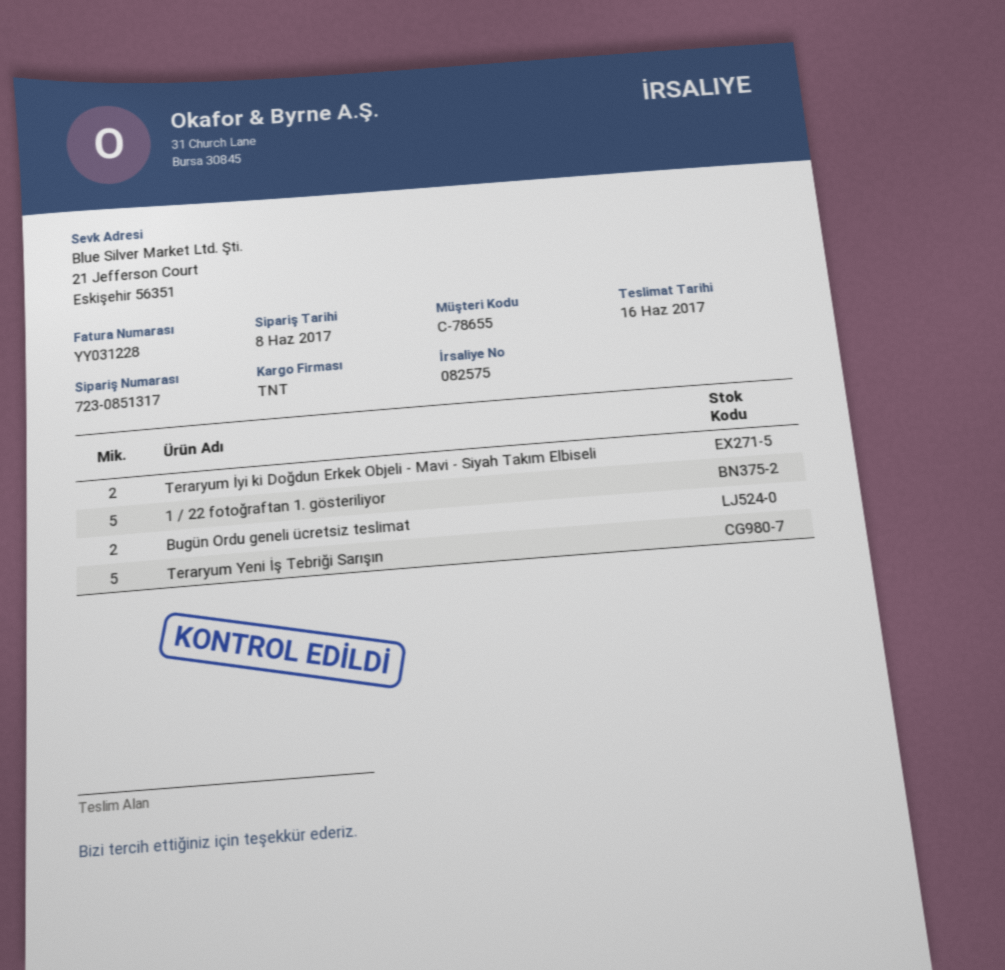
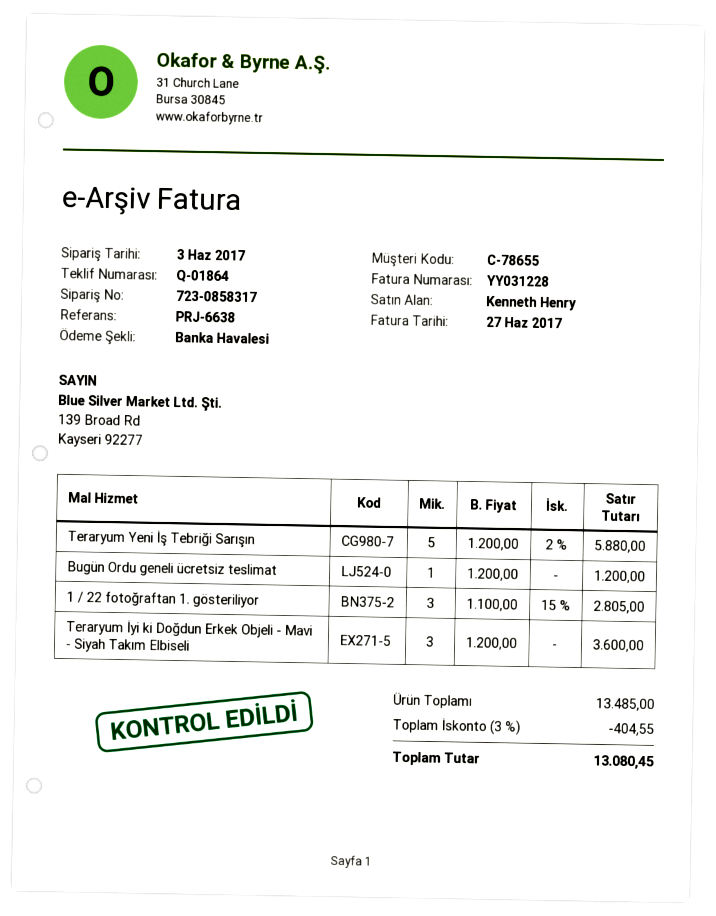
order number: 723-0851317 -> 723-0858317
order date: 2017-06-08 -> 2017-06-03
Teraryum İyi ki Doğdun Erkek Objeli - Mavi - Siyah Takım Elbiseli: 2 -> 3
1 / 22 fotoğraftan 1. gösteriliyor: 5 -> 3
Bugün Ordu geneli ücretsiz teslimat: 2 -> 1

